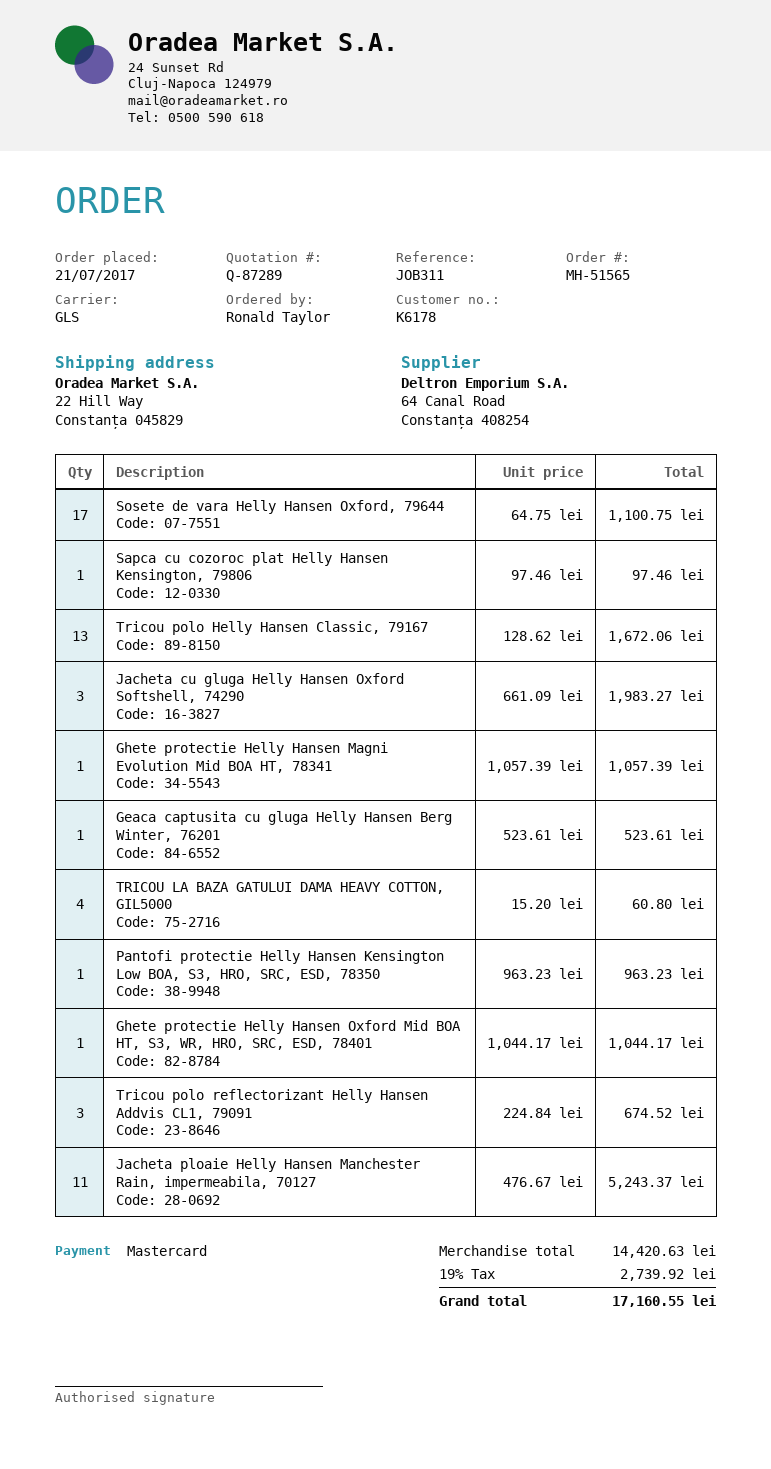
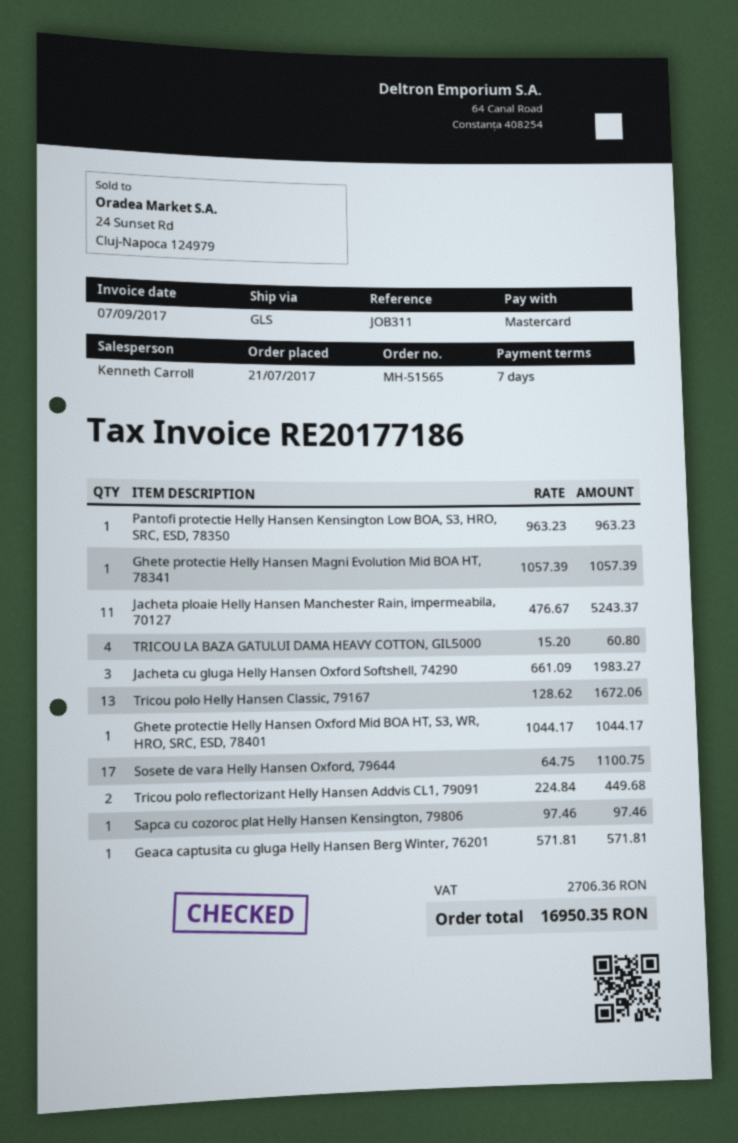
Geaca captusita cu gluga Helly Hansen Berg Winter, 76201: 1 x 523.61 = 523.61 -> 1 x 571.81 = 571.81
Tricou polo reflectorizant Helly Hansen Addvis CL1, 79091: 3 x 224.84 = 674.52 -> 2 x 224.84 = 449.68
tax: 2739.92 -> 2706.36
total: 17160.55 -> 16950.35

